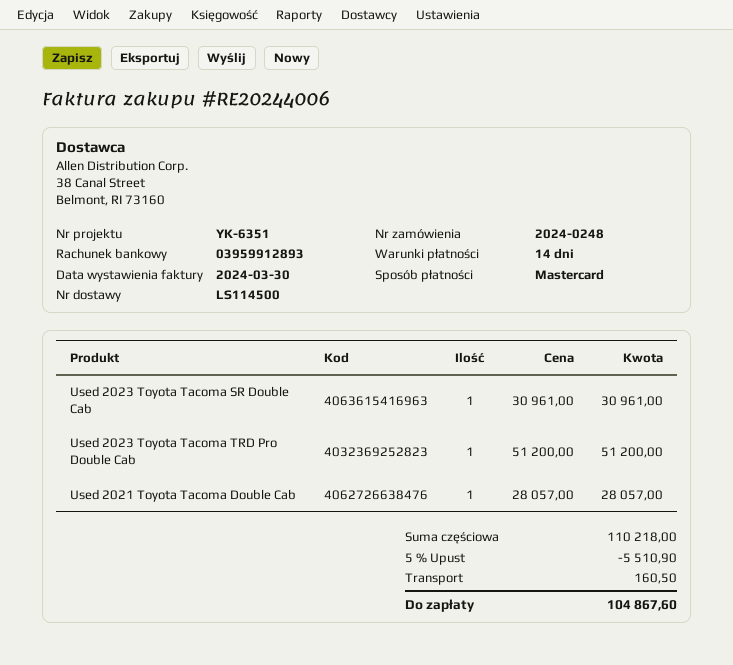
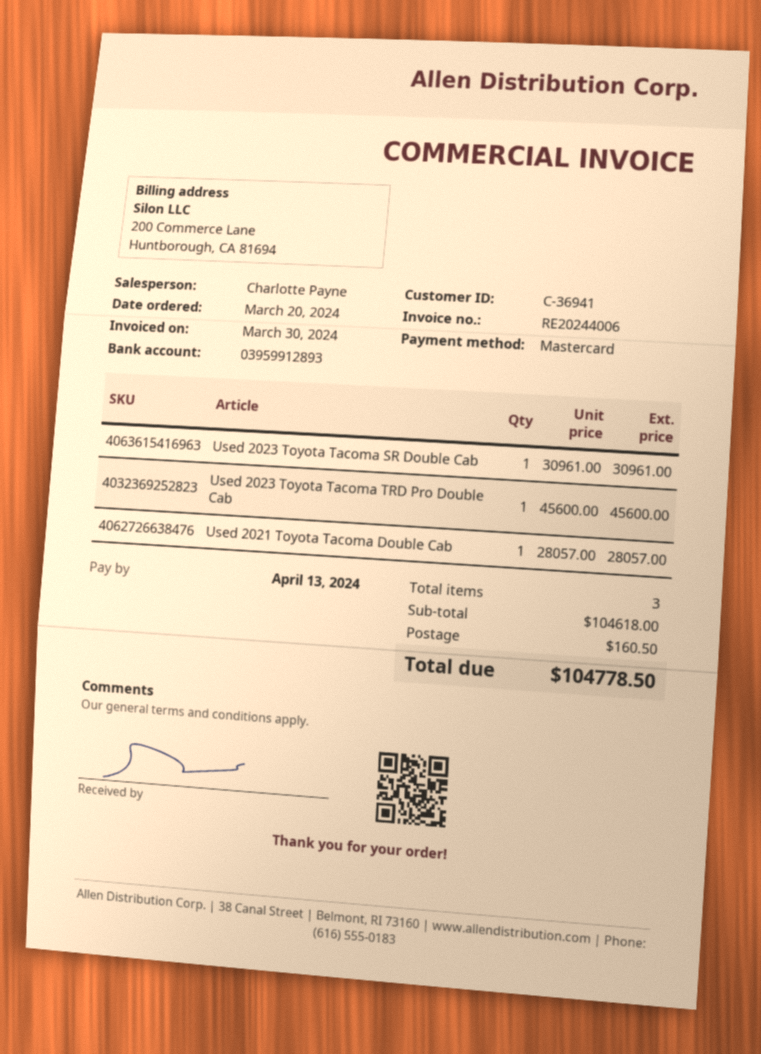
Used 2023 Toyota Tacoma TRD Pro Double Cab: 1 x 51200.00 = 51200.00 -> 1 x 45600.00 = 45600.00
subtotal: 110218.00 -> 104618.00
discount: 5% = 5510.90 -> none
total: 104867.60 -> 104778.50

